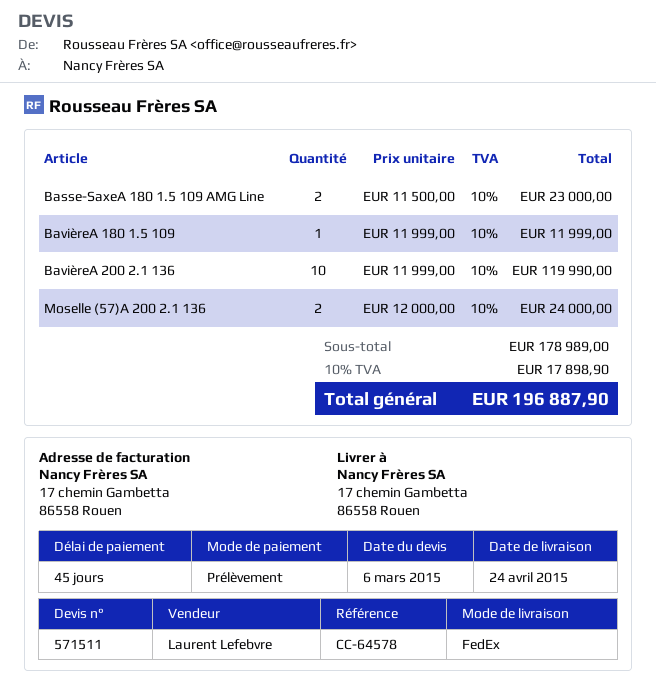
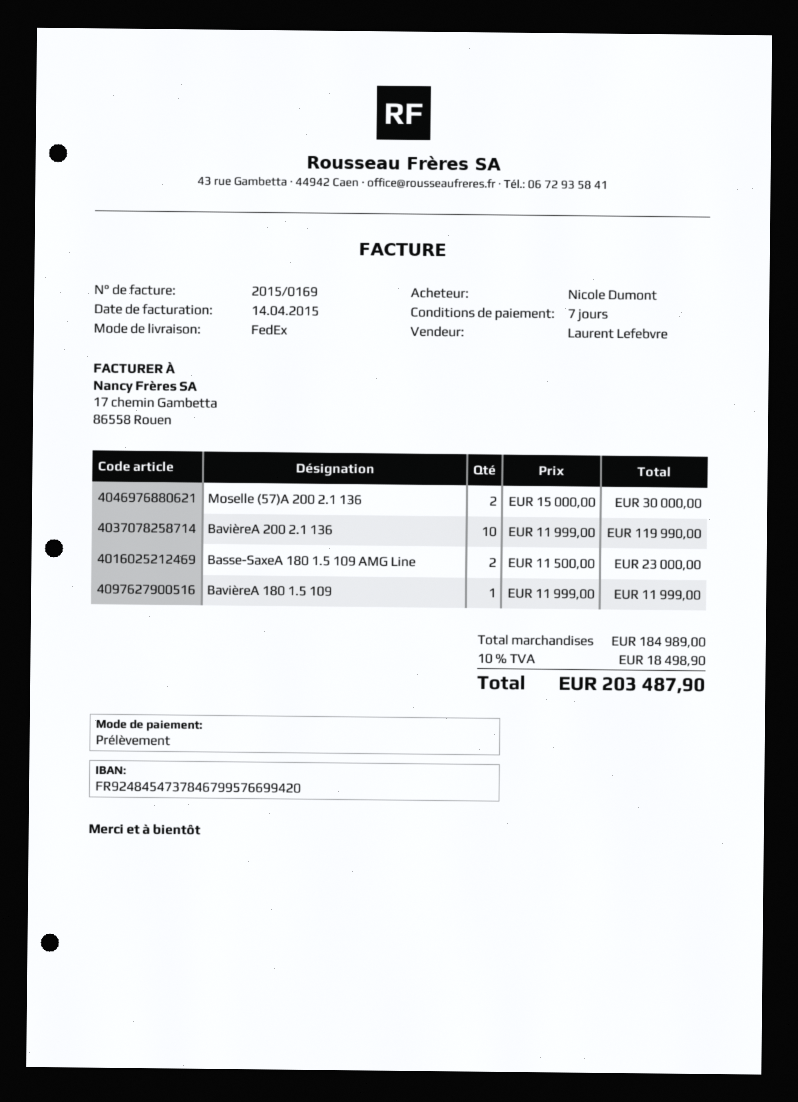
payment terms: 45 days -> 7 days
Moselle (57)A 200 2.1 136: 2 x 12000.00 = 24000.00 -> 2 x 15000.00 = 30000.00
subtotal: 178989.00 -> 184989.00
tax: 10% = 17898.90 -> 10% = 18498.90
total: 196887.90 -> 203487.90

